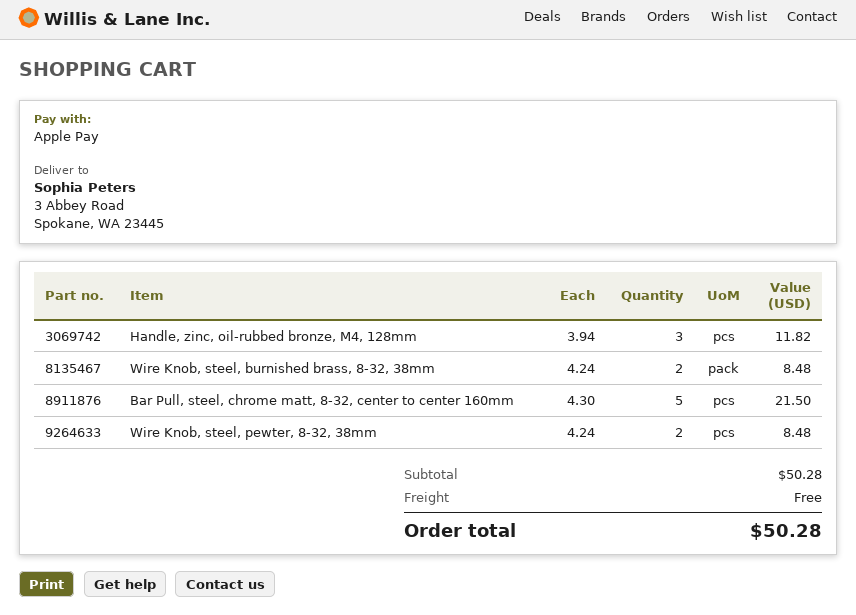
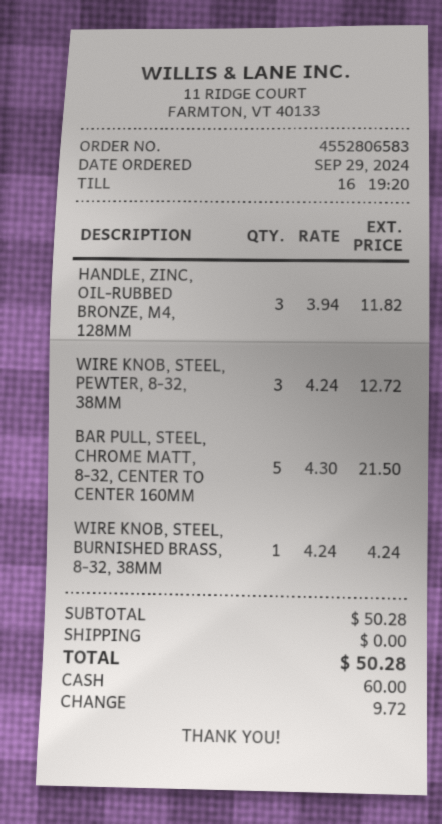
payment method: Apple Pay -> cash
Wire Knob, steel, burnished brass, 8-32, 38mm: 2 x 4.24 = 8.48 -> 1 x 4.24 = 4.24
Wire Knob, steel, pewter, 8-32, 38mm: 2 x 4.24 = 8.48 -> 3 x 4.24 = 12.72

